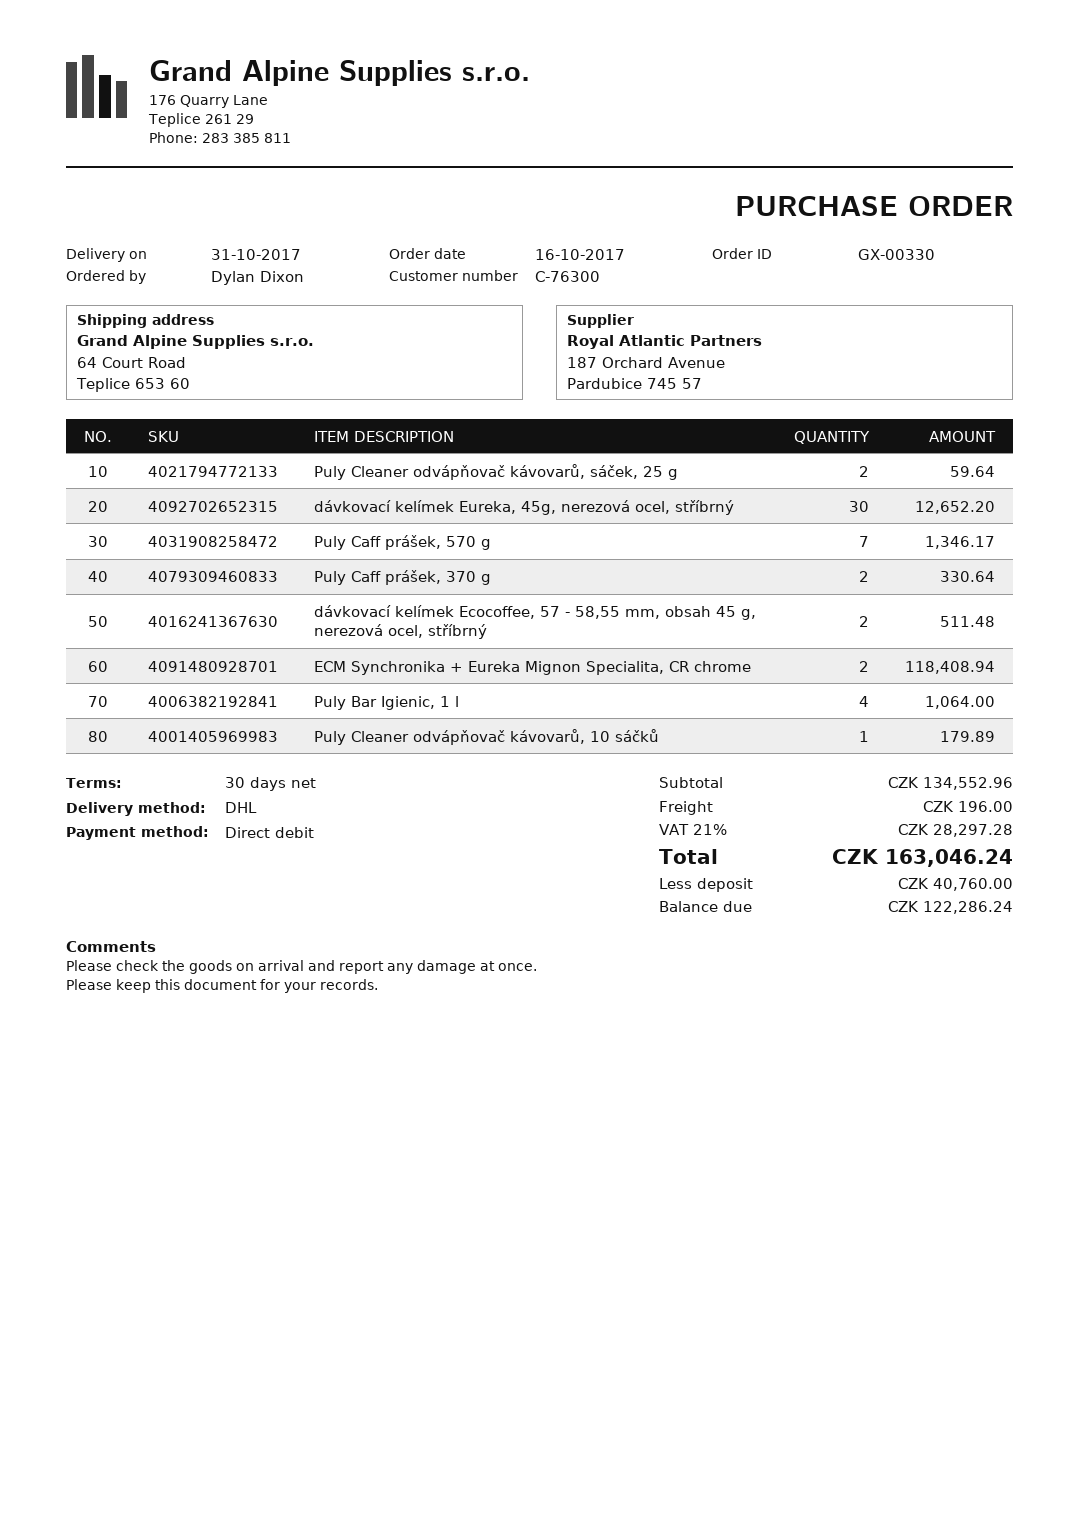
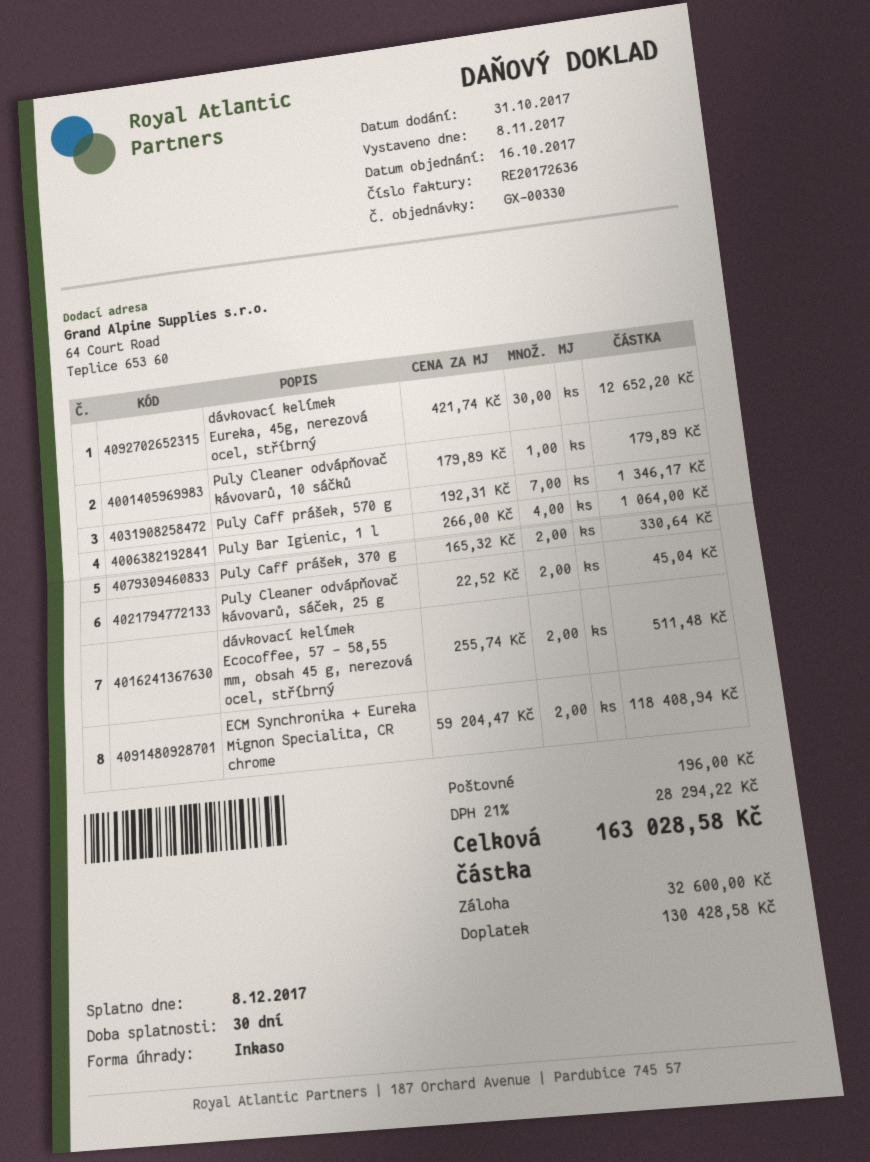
Puly Cleaner odvápňovač kávovarů, sáček, 25 g: 2 for 59.64 -> 2 for 45.04
tax: 21% = 28297.28 -> 21% = 28294.22
total: 163046.24 -> 163028.58
deposit: 40760.00 -> 32600.00
balance: 122286.24 -> 130428.58

